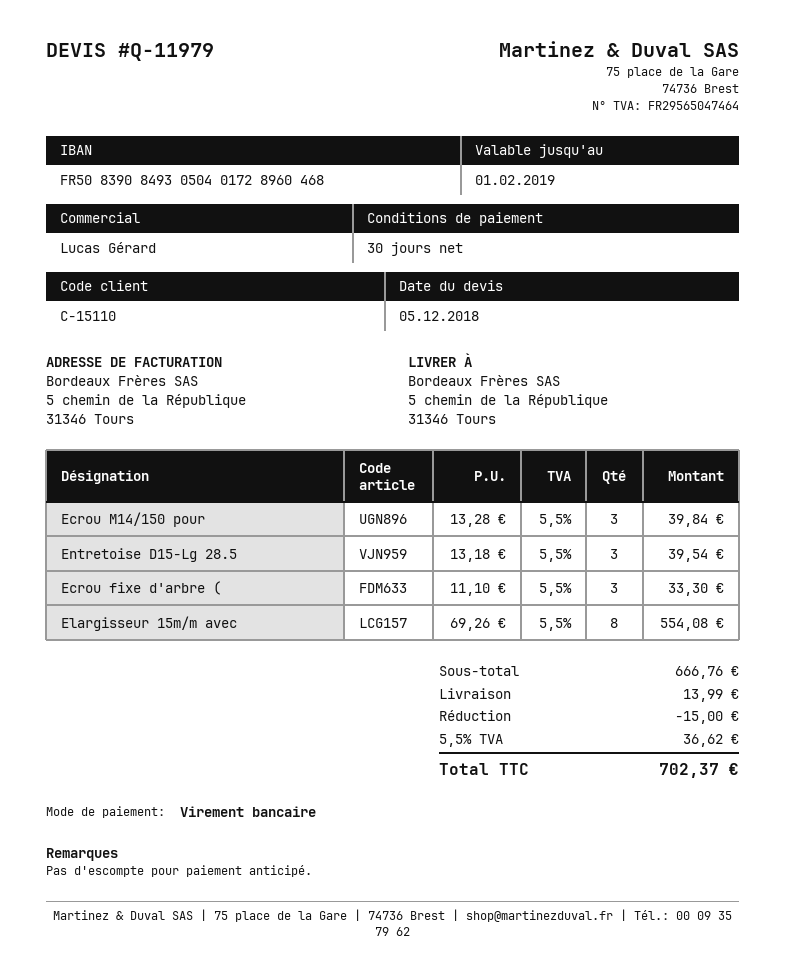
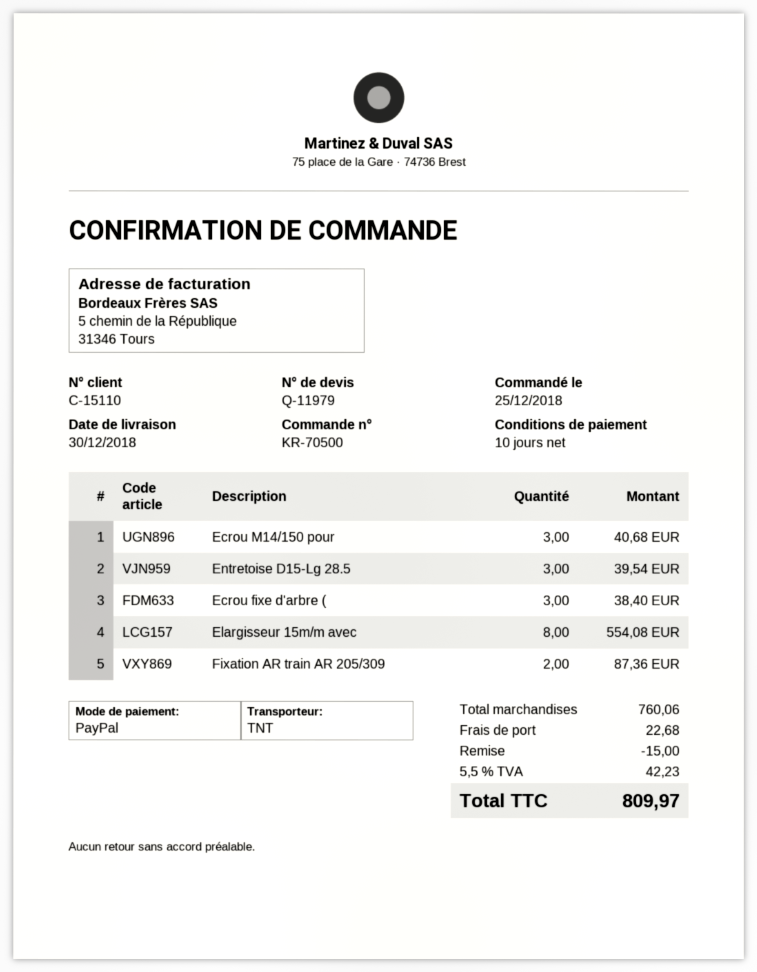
payment terms: 30 days -> 10 days
payment method: bank transfer -> PayPal
Ecrou M14/150 pour: 3 for 39.84 -> 3 for 40.68
Ecrou fixe d'arbre (: 3 for 33.30 -> 3 for 38.40
Fixation AR train AR 205/309: none -> 2 for 87.36
subtotal: 666.76 -> 760.06
shipping: 13.99 -> 22.68
tax: 5.5% = 36.62 -> 5.5% = 42.23
total: 702.37 -> 809.97

